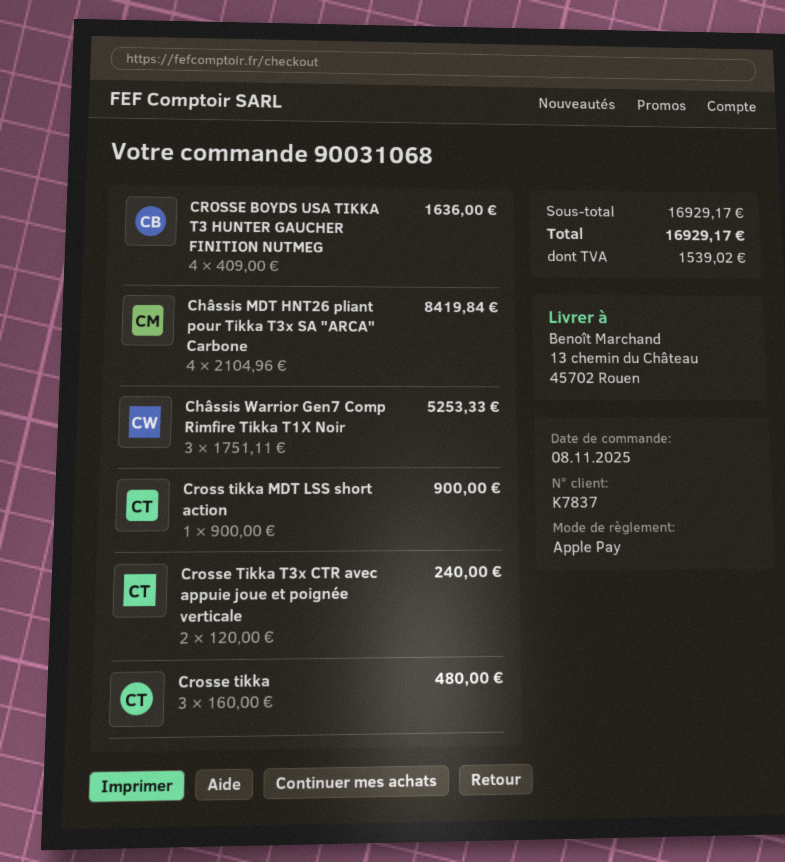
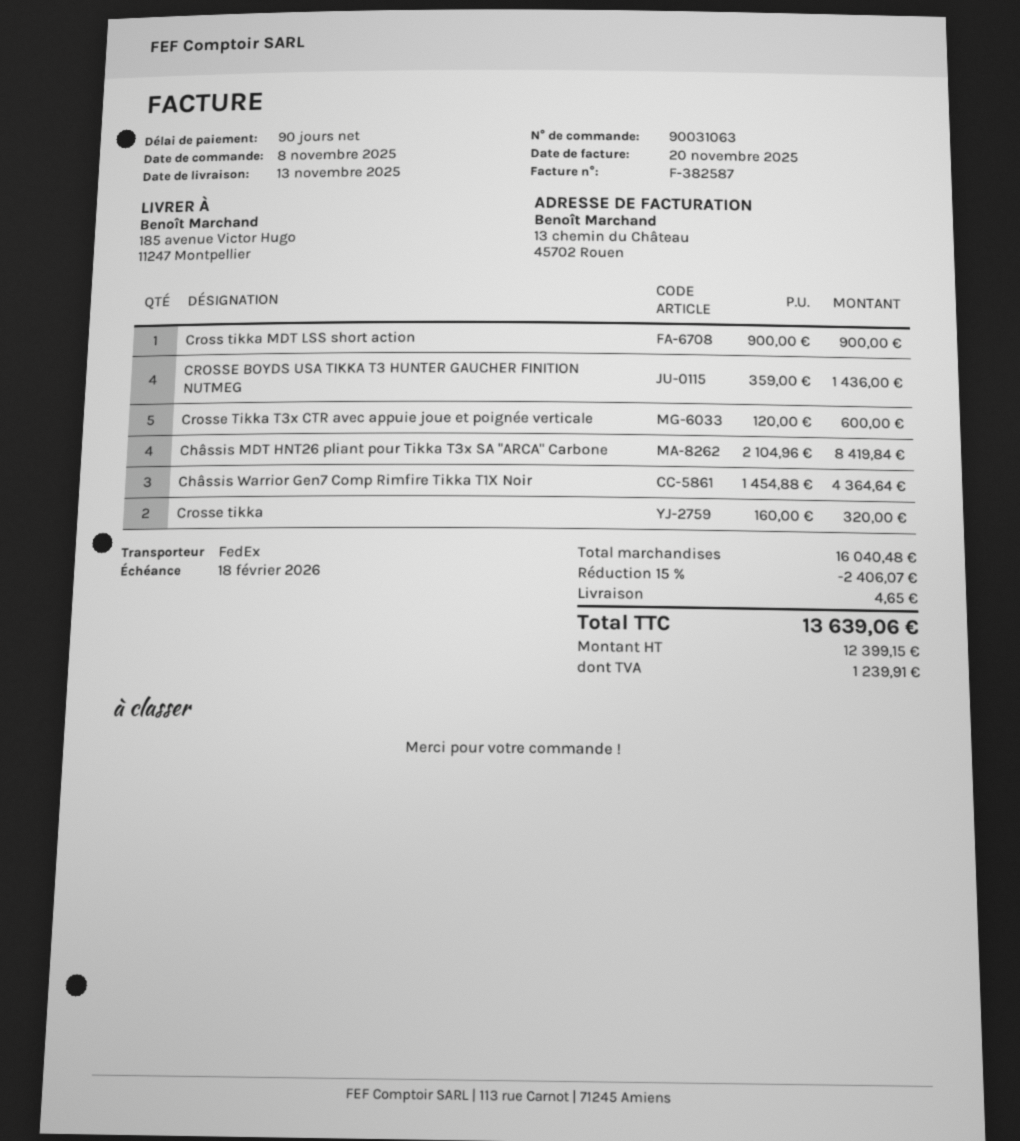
order number: 90031068 -> 90031063
ship to: 13 chemin du Château, 45702 Rouen -> 185 avenue Victor Hugo, 11247 Montpellier
CROSSE BOYDS USA TIKKA T3 HUNTER GAUCHER FINITION NUTMEG: 4 x 409.00 = 1636.00 -> 4 x 359.00 = 1436.00
Châssis Warrior Gen7 Comp Rimfire Tikka T1X Noir: 3 x 1751.11 = 5253.33 -> 3 x 1454.88 = 4364.64
Crosse Tikka T3x CTR avec appuie joue et poignée verticale: 2 x 120.00 = 240.00 -> 5 x 120.00 = 600.00
Crosse tikka: 3 x 160.00 = 480.00 -> 2 x 160.00 = 320.00
subtotal: 16929.17 -> 16040.48
discount: none -> 15% = 2406.07
shipping: none -> 4.65
tax: 1539.02 -> 1239.91
total: 16929.17 -> 13639.06

